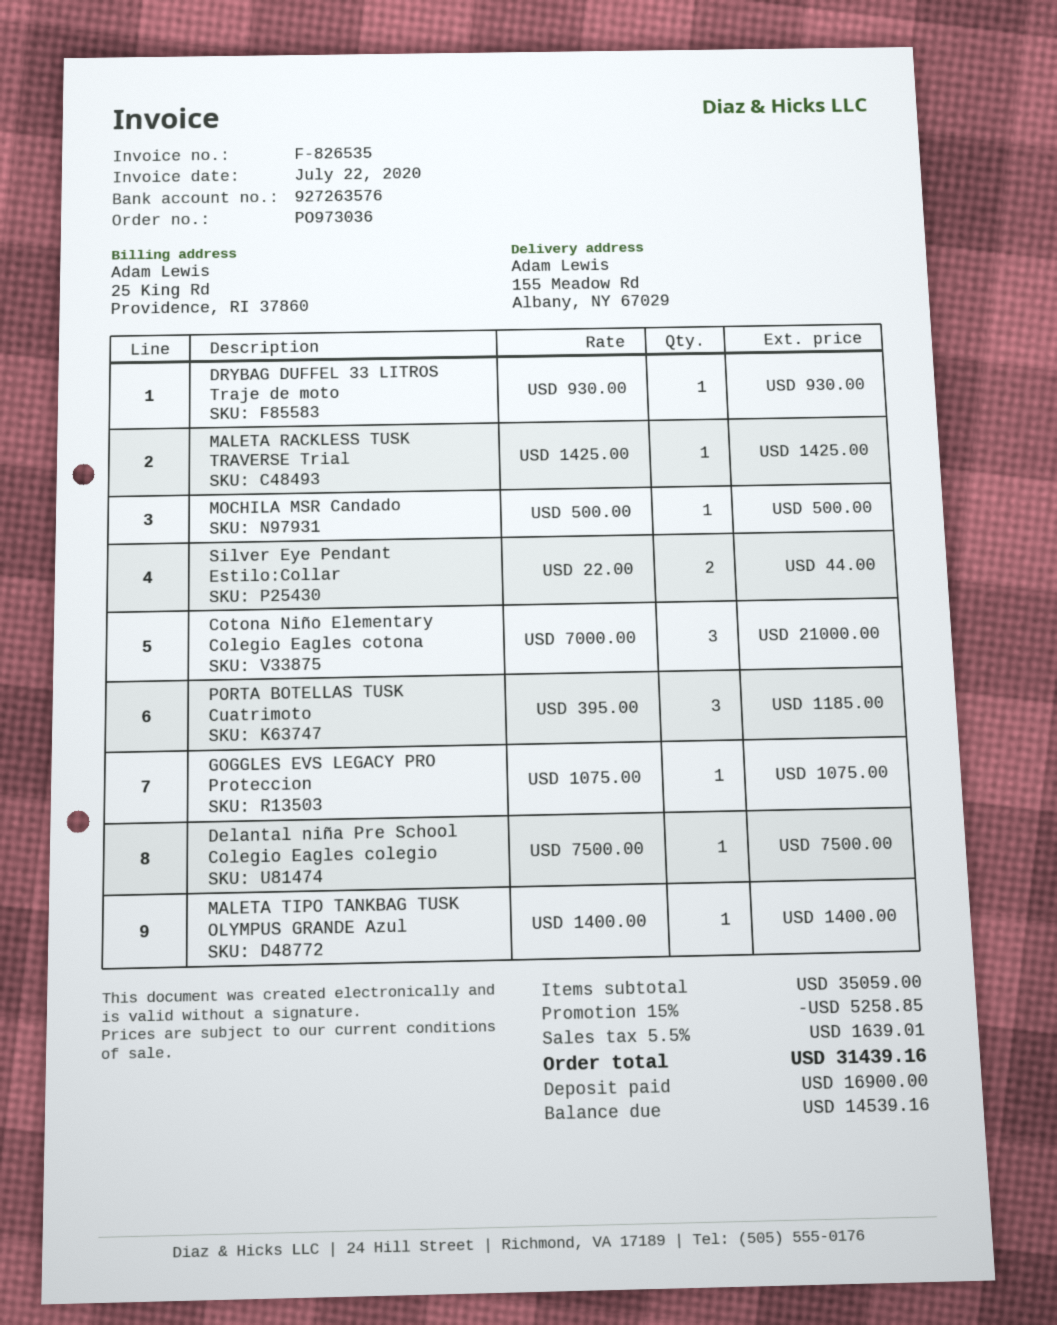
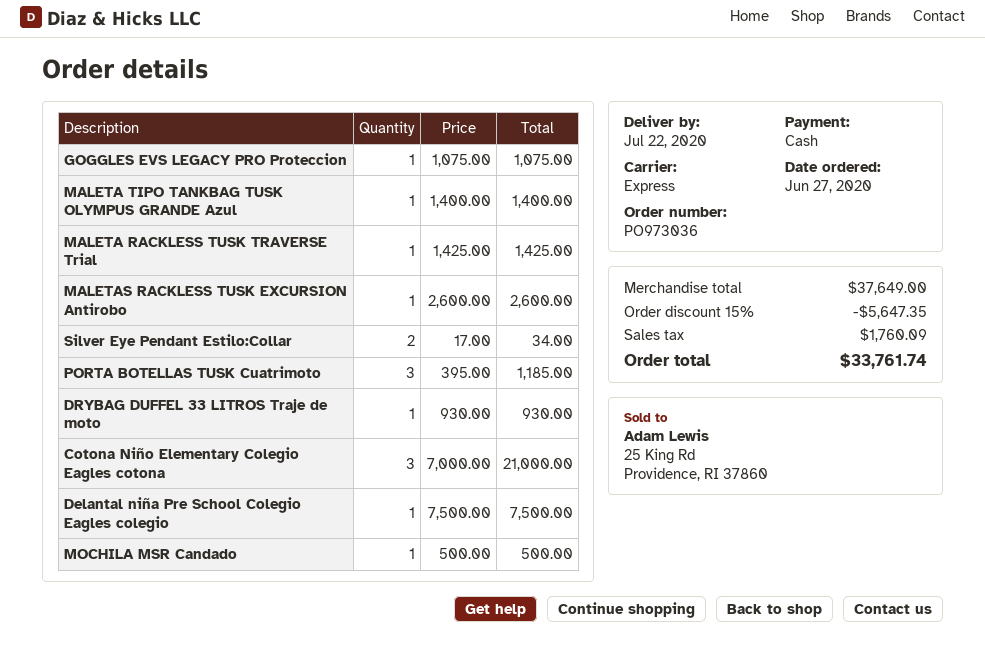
Silver Eye Pendant Estilo:Collar: 2 x 22.00 = 44.00 -> 2 x 17.00 = 34.00
MALETAS RACKLESS TUSK EXCURSION Antirobo: none -> 1 x 2600.00 = 2600.00
subtotal: 35059.00 -> 37649.00
discount: 15% = 5258.85 -> 15% = 5647.35
tax: 1639.01 -> 1760.09
total: 31439.16 -> 33761.74

